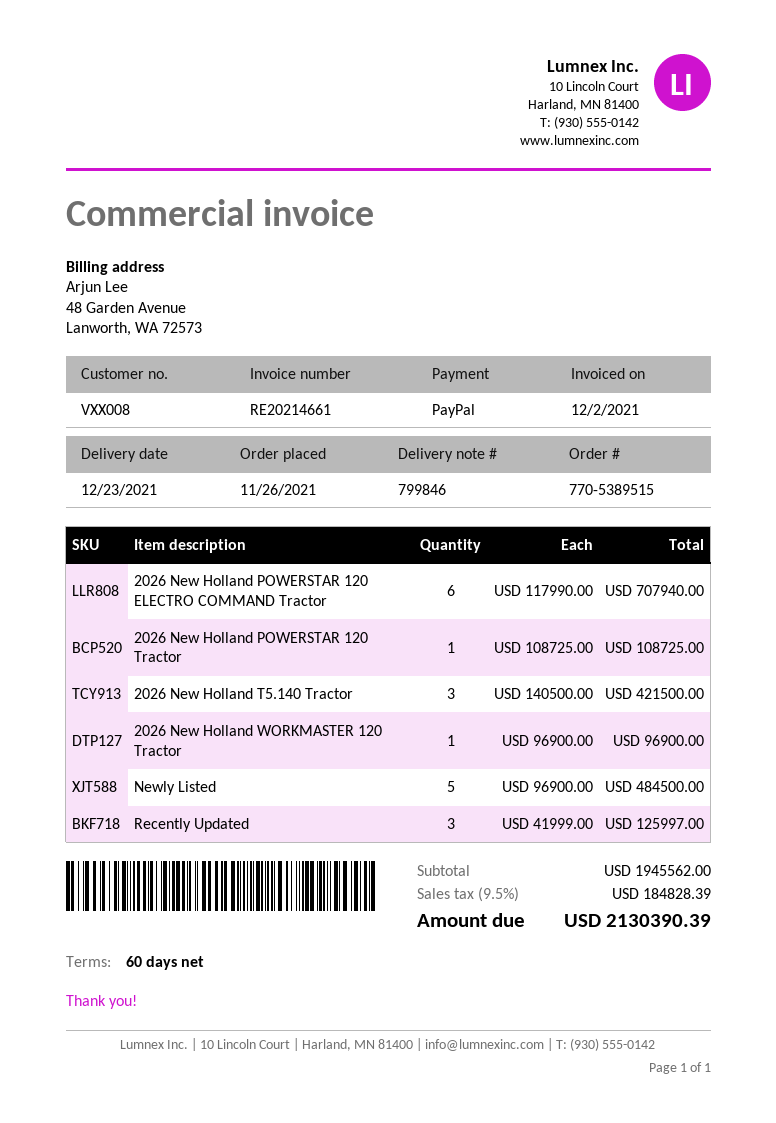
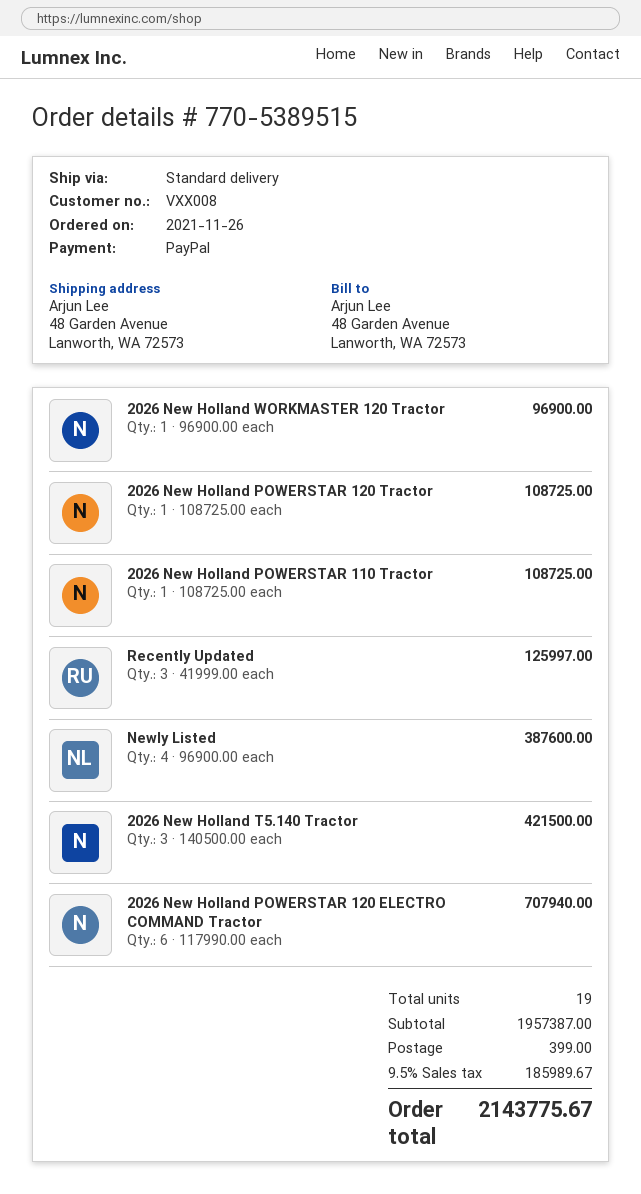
Newly Listed: 5 x 96900.00 = 484500.00 -> 4 x 96900.00 = 387600.00
2026 New Holland POWERSTAR 110 Tractor: none -> 1 x 108725.00 = 108725.00
subtotal: 1945562.00 -> 1957387.00
shipping: none -> 399.00
tax: 9.5% = 184828.39 -> 9.5% = 185989.67
total: 2130390.39 -> 2143775.67

